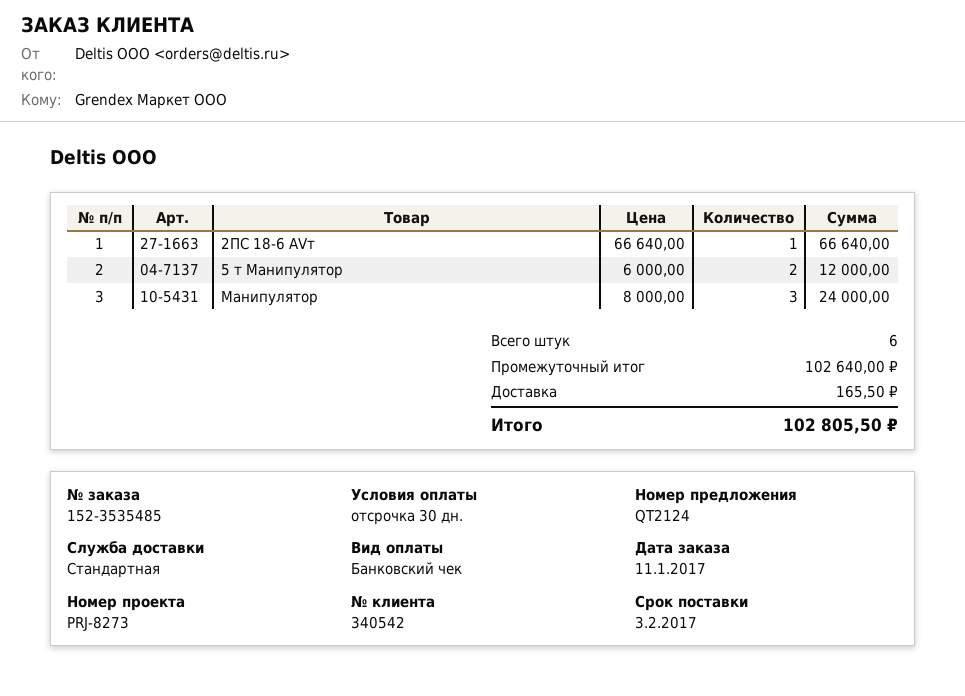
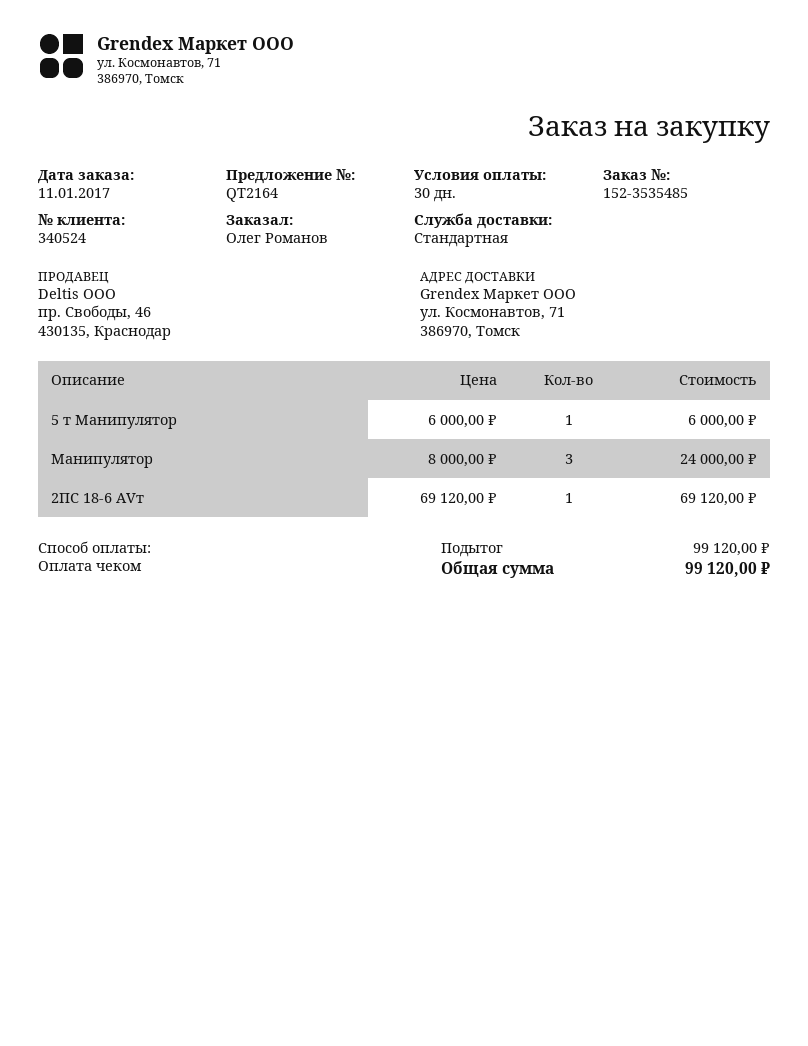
quote number: QT2124 -> QT2164
customer number: 340542 -> 340524
2ПС 18-6 АVт: 1 x 66640.00 = 66640.00 -> 1 x 69120.00 = 69120.00
5 т Манипулятор: 2 x 6000.00 = 12000.00 -> 1 x 6000.00 = 6000.00
subtotal: 102640.00 -> 99120.00
shipping: 165.50 -> none
total: 102805.50 -> 99120.00

